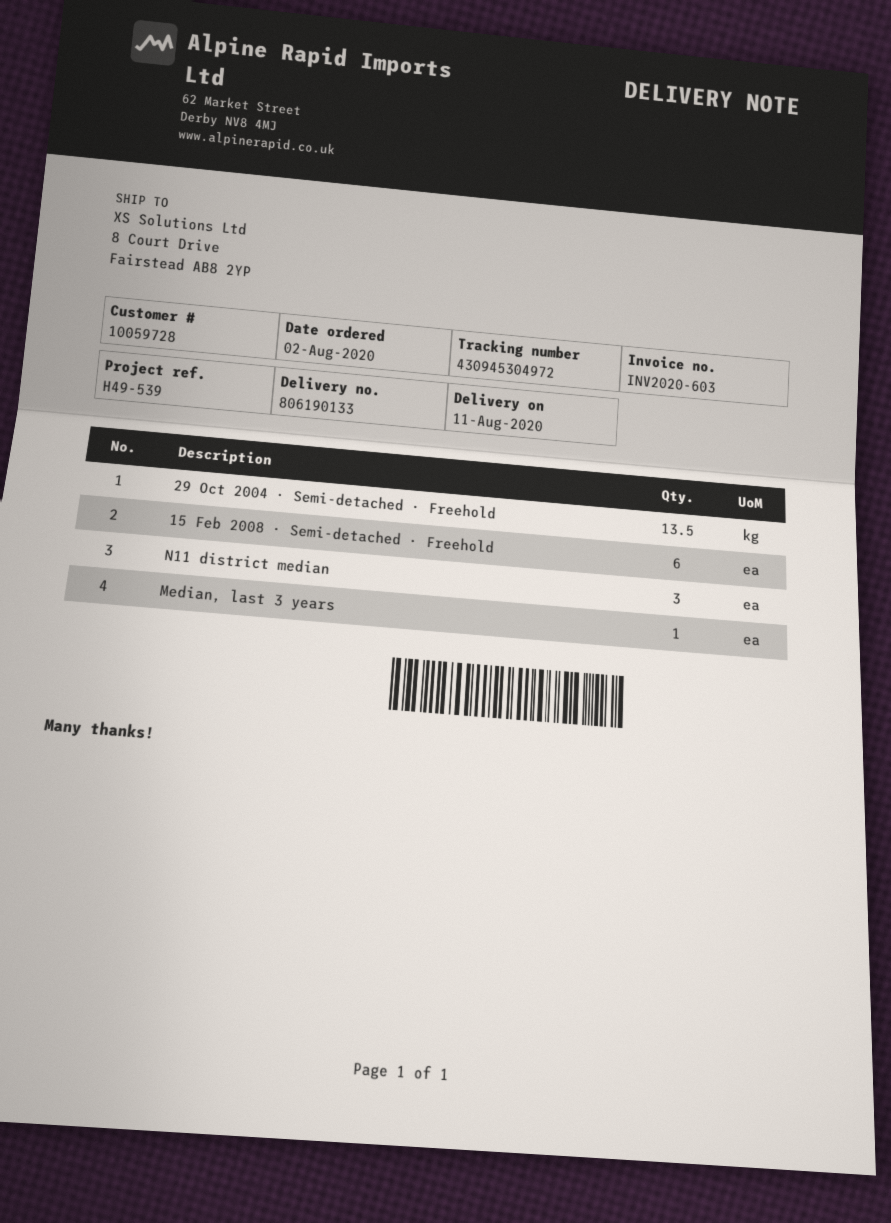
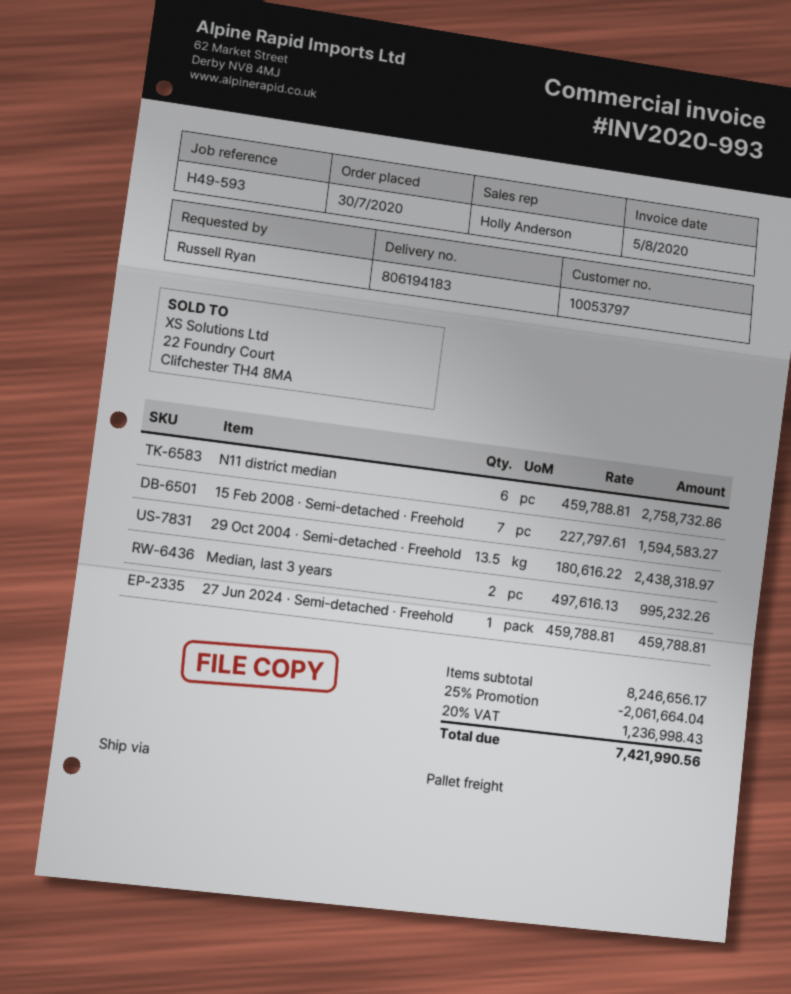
order date: 2020-08-02 -> 2020-07-30
delivery note number: 806190133 -> 806194183
invoice number: INV2020-603 -> INV2020-993
customer number: 10059728 -> 10053797
reference: H49-539 -> H49-593
15 Feb 2008 · Semi-detached · Freehold: 6 -> 7
N11 district median: 3 -> 6
Median, last 3 years: 1 -> 2
27 Jun 2024 · Semi-detached · Freehold: none -> 1

